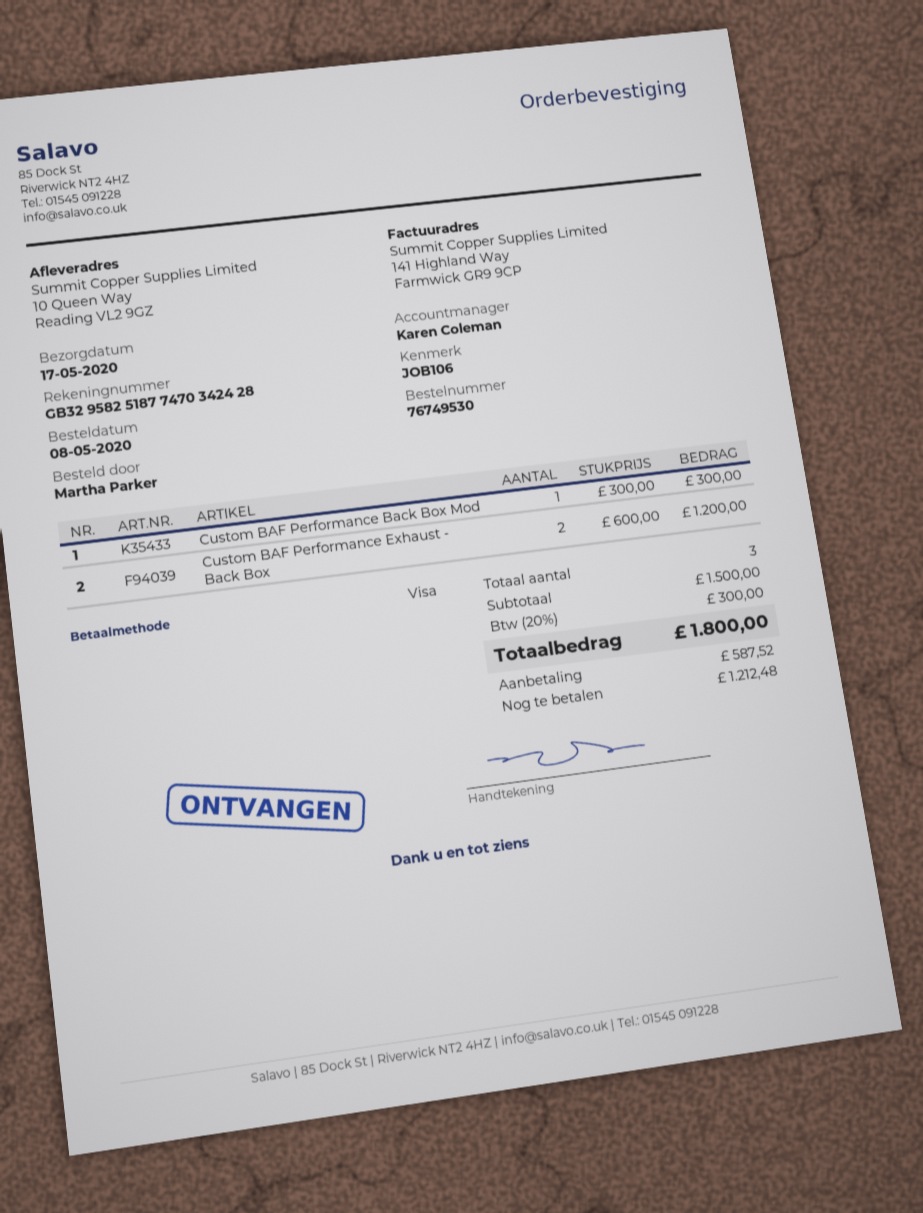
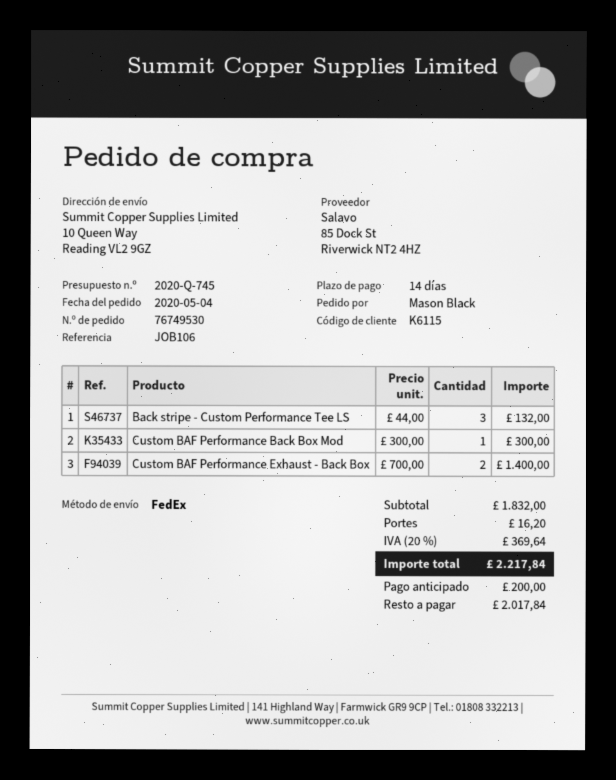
order date: 2020-05-08 -> 2020-05-04
ordered by: Martha Parker -> Mason Black
Custom BAF Performance Exhaust - Back Box: 2 x 600.00 = 1200.00 -> 2 x 700.00 = 1400.00
Back stripe - Custom Performance Tee LS: none -> 3 x 44.00 = 132.00
subtotal: 1500.00 -> 1832.00
shipping: none -> 16.20
tax: 20% = 300.00 -> 20% = 369.64
total: 1800.00 -> 2217.84
deposit: 587.52 -> 200.00
balance: 1212.48 -> 2017.84

